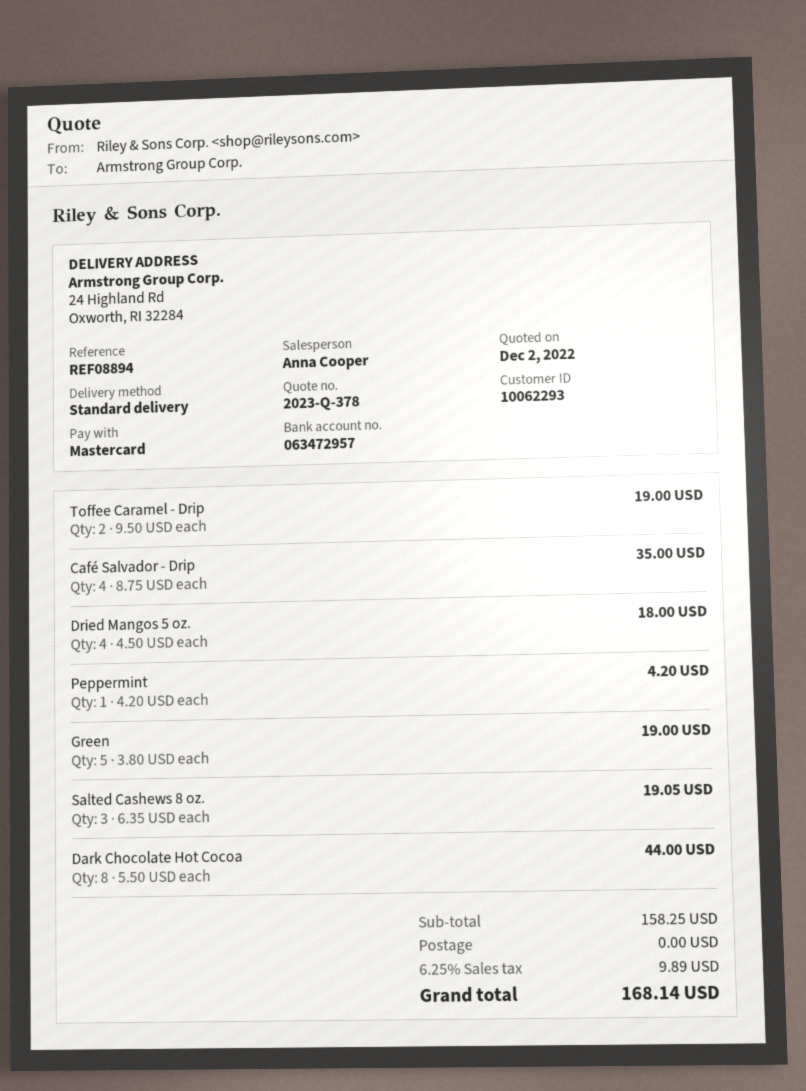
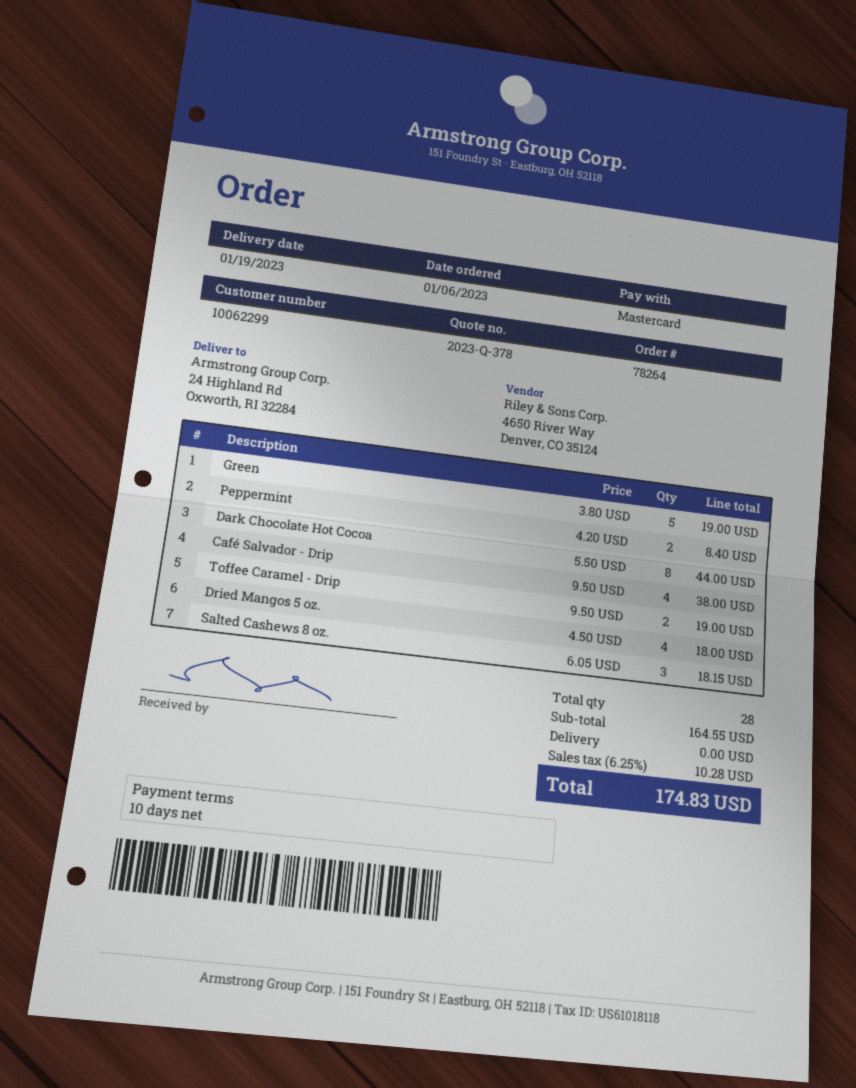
customer number: 10062293 -> 10062299
Café Salvador - Drip: 4 x 8.75 = 35.00 -> 4 x 9.50 = 38.00
Peppermint: 1 x 4.20 = 4.20 -> 2 x 4.20 = 8.40
Salted Cashews 8 oz.: 3 x 6.35 = 19.05 -> 3 x 6.05 = 18.15
subtotal: 158.25 -> 164.55
tax: 6.25% = 9.89 -> 6.25% = 10.28
total: 168.14 -> 174.83

